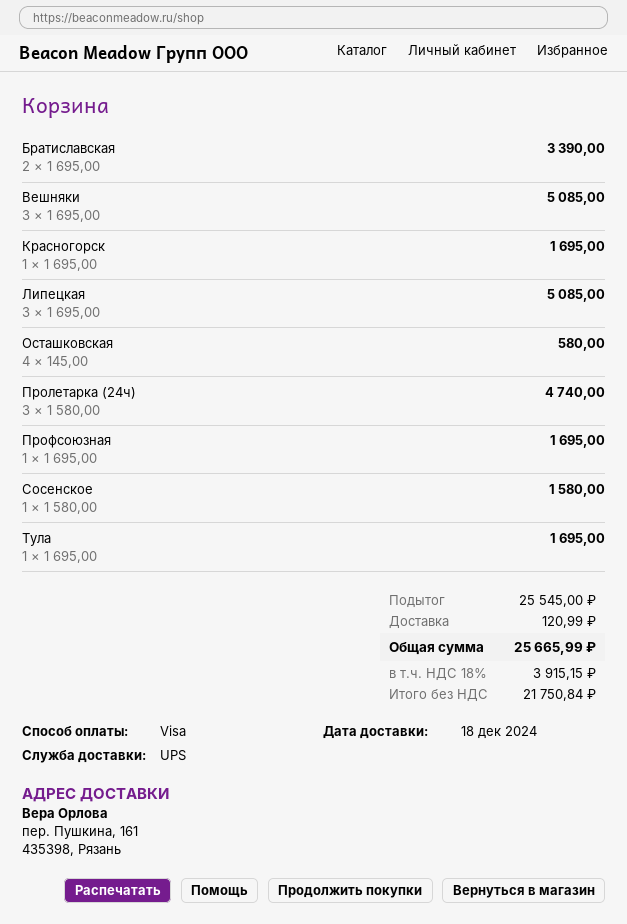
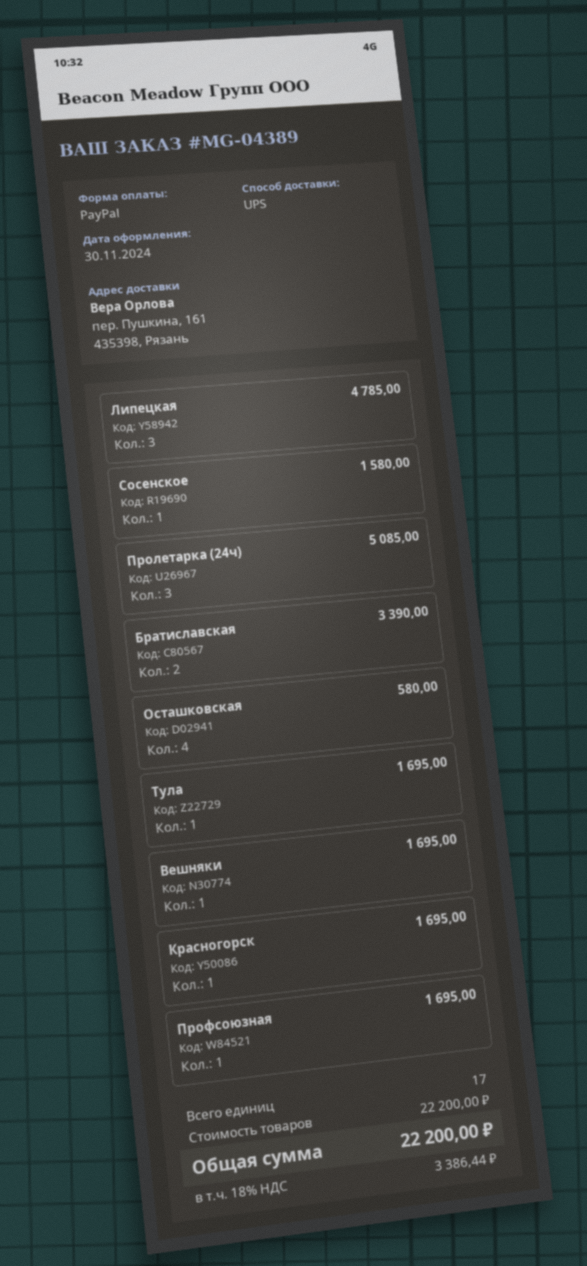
payment method: Visa -> PayPal
Вешняки: 3 for 5085.00 -> 1 for 1695.00
Липецкая: 3 for 5085.00 -> 3 for 4785.00
Пролетарка (24ч): 3 for 4740.00 -> 3 for 5085.00
subtotal: 25545.00 -> 22200.00
shipping: 120.99 -> none
tax: 18% = 3915.15 -> 18% = 3386.44
total: 25665.99 -> 22200.00

